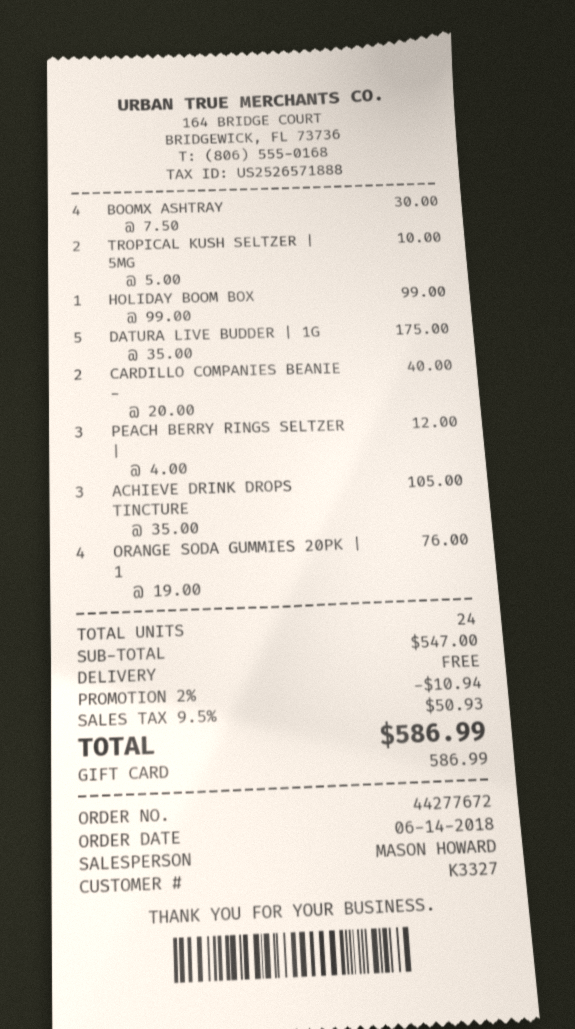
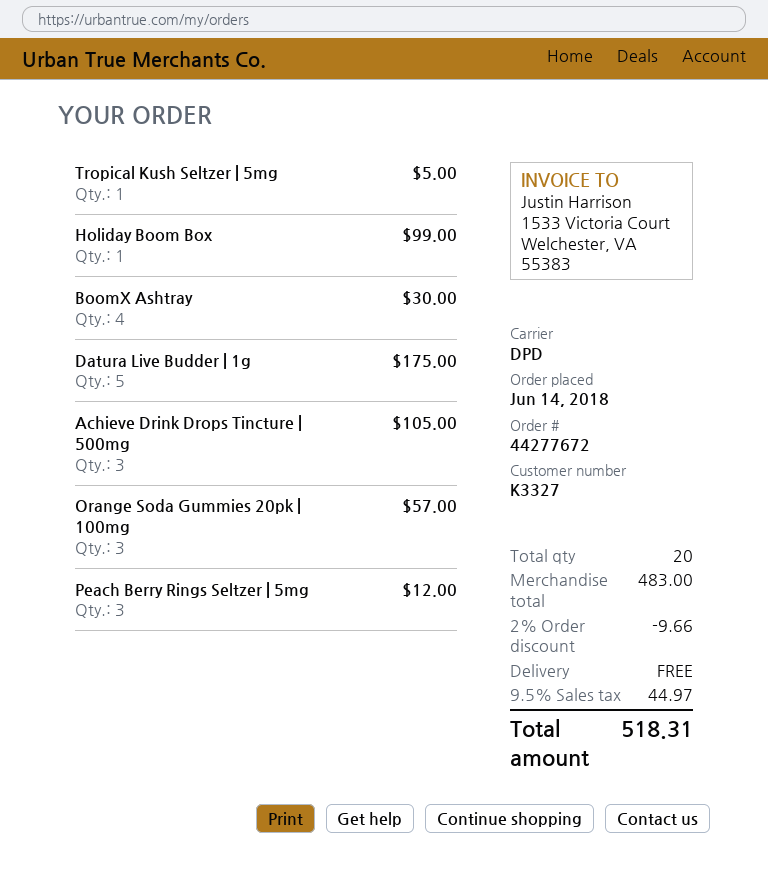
TROPICAL KUSH SELTZER | 5MG: 2 for 10.00 -> 1 for 5.00
CARDILLO COMPANIES BEANIE -: 2 for 40.00 -> none
ORANGE SODA GUMMIES 20PK | 1: 4 for 76.00 -> 3 for 57.00
total quantity: 24 -> 20
subtotal: 547.00 -> 483.00
discount: 2% = 10.94 -> 2% = 9.66
tax: 9.5% = 50.93 -> 9.5% = 44.97
total: 586.99 -> 518.31

